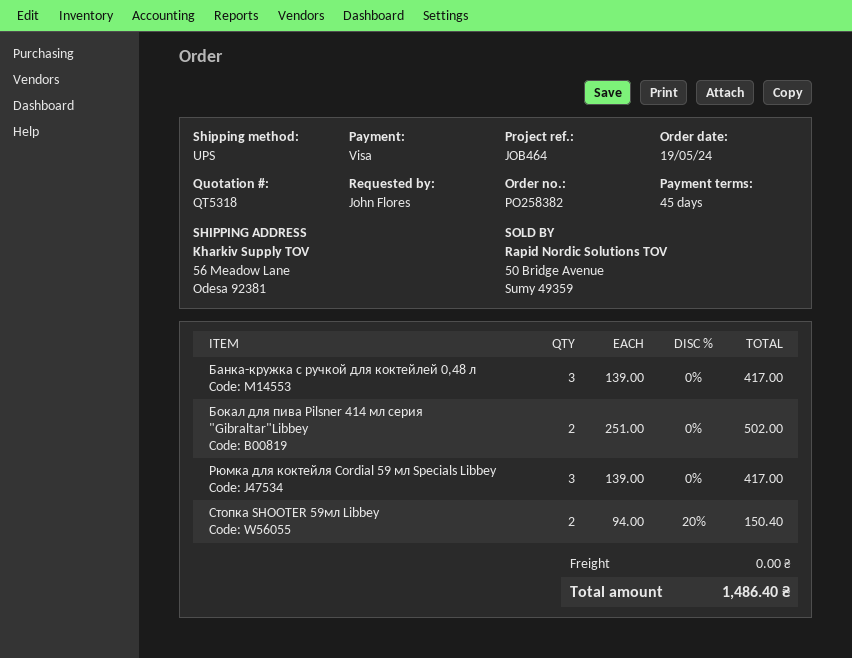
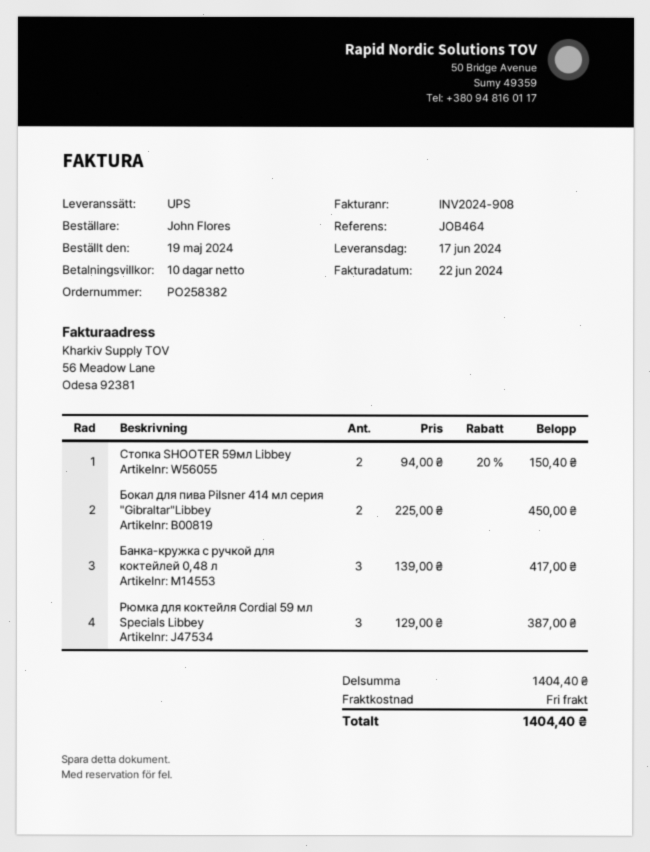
payment terms: 45 days -> 10 days
Бокал для пива Pilsner 414 мл серия "Gibraltar"Libbey: 2 x 251.00 = 502.00 -> 2 x 225.00 = 450.00
Рюмка для коктейля Cordial 59 мл Specials Libbey: 3 x 139.00 = 417.00 -> 3 x 129.00 = 387.00
total: 1486.40 -> 1404.40

